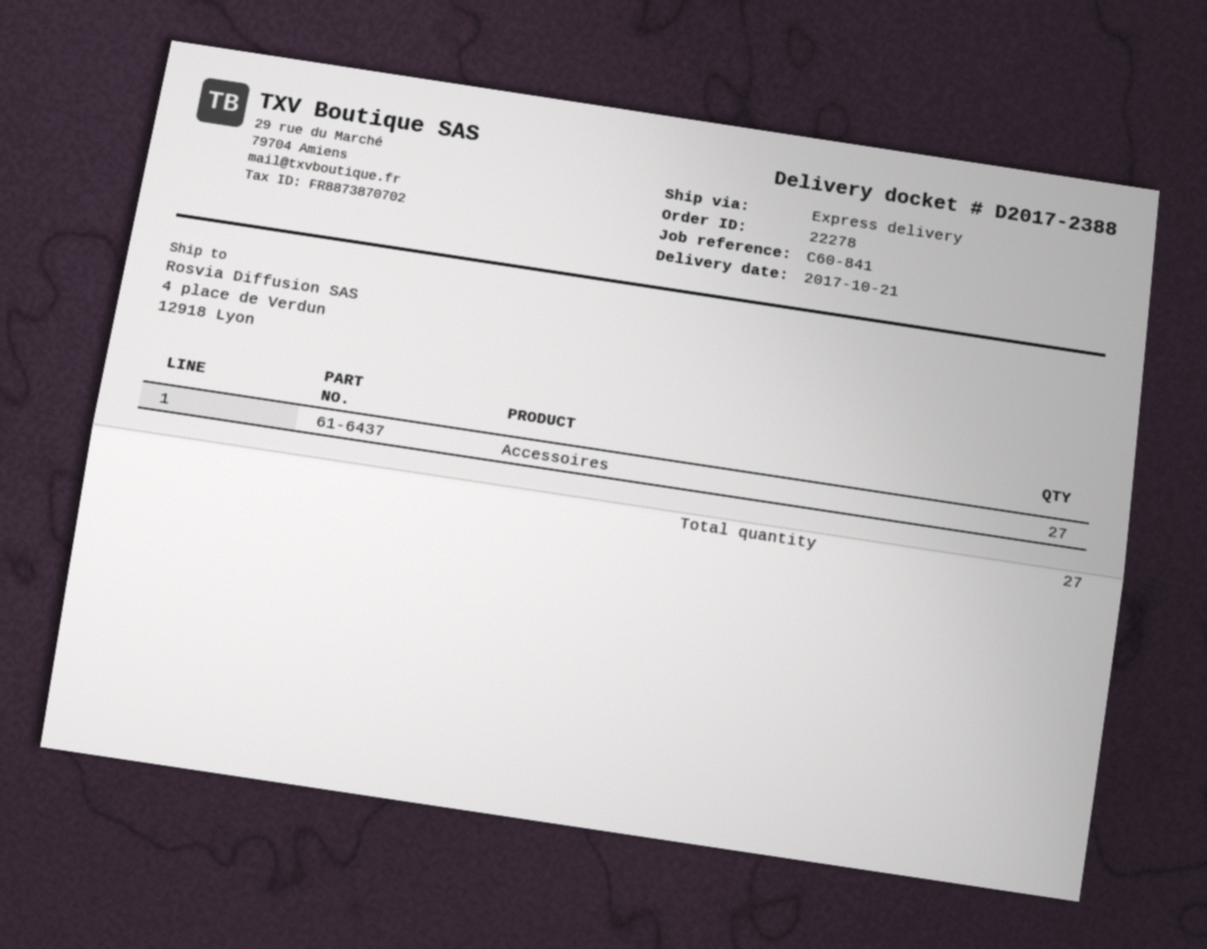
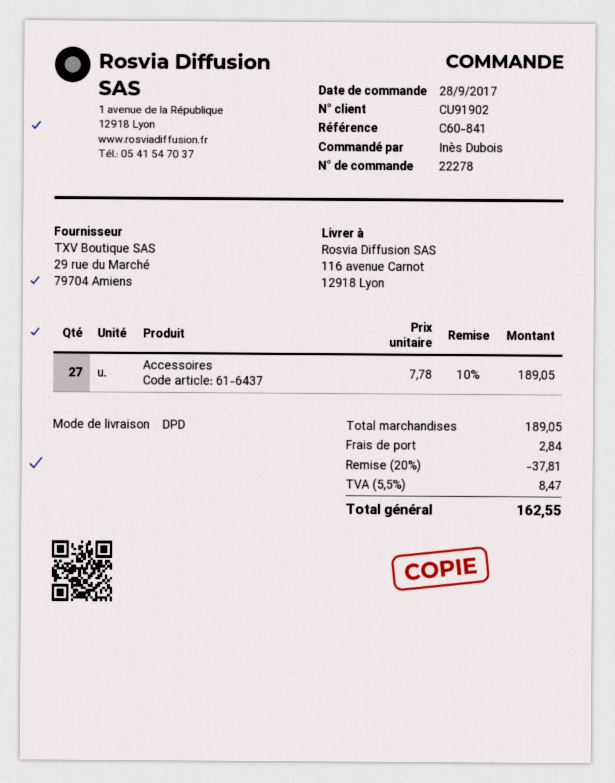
shipping method: express -> DPD
ship to: 4 place de Verdun, 12918 Lyon -> 116 avenue Carnot, 12918 Lyon

